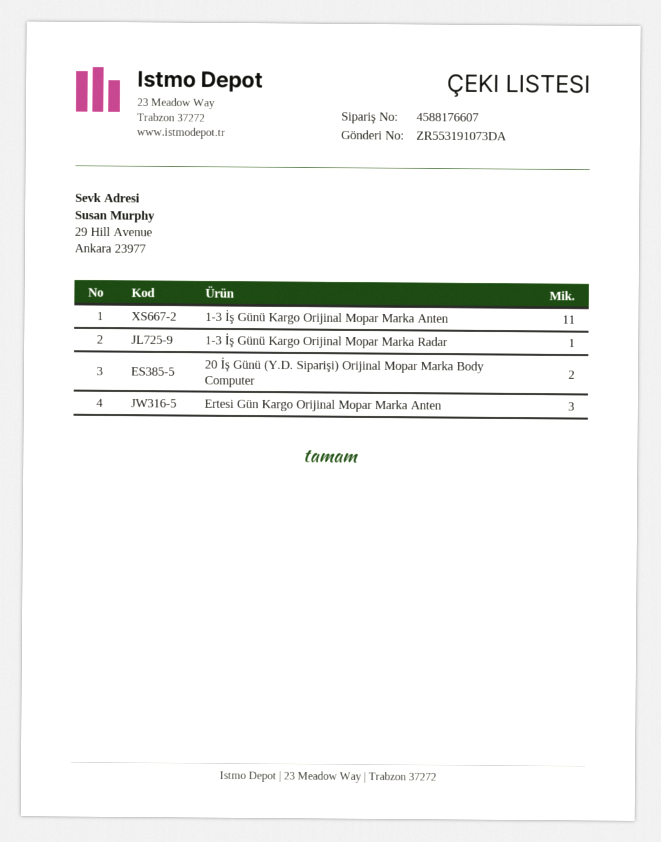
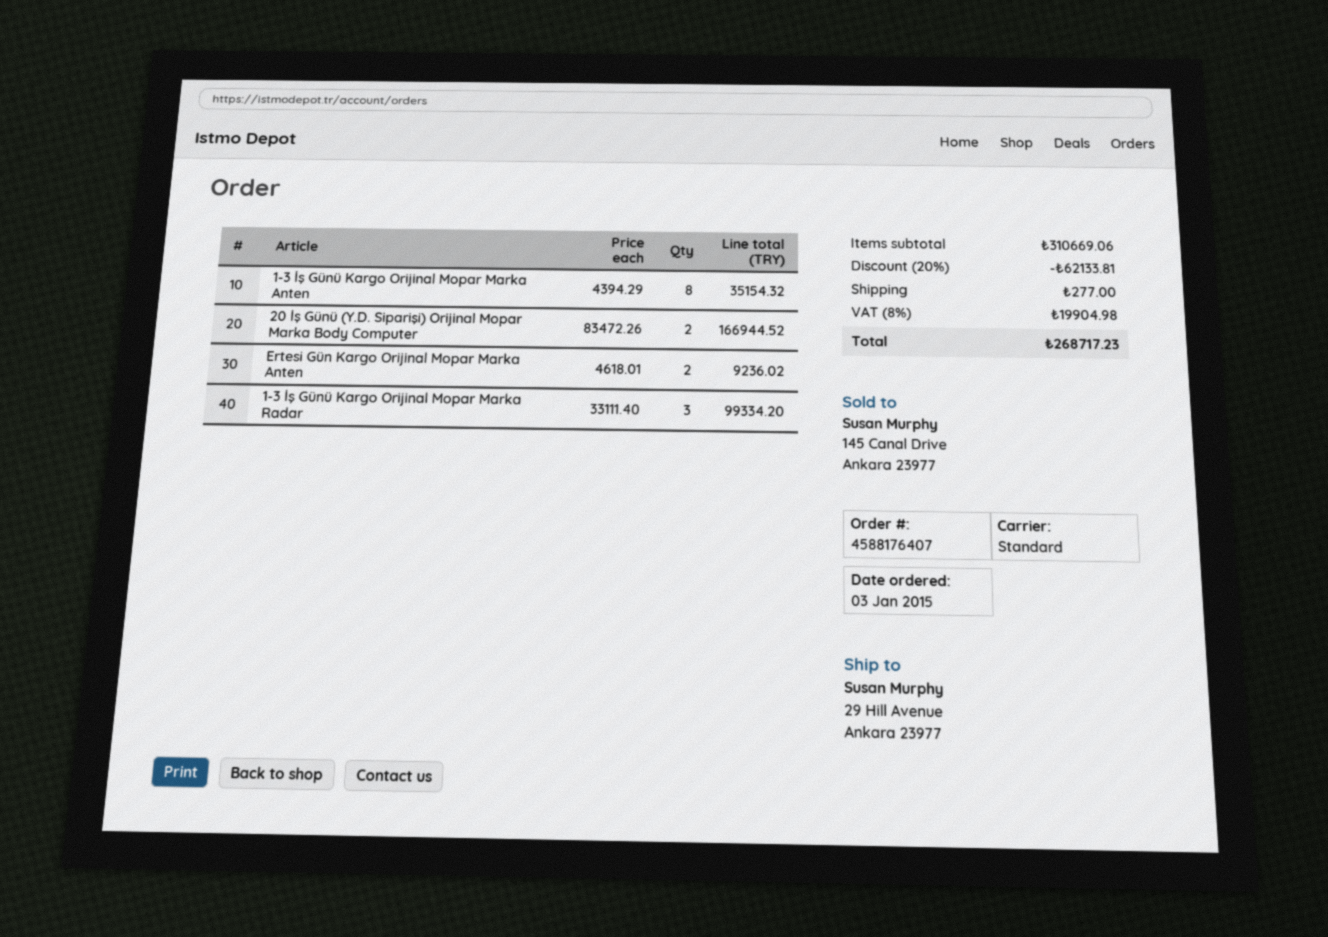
order number: 4588176607 -> 4588176407
1-3 İş Günü Kargo Orijinal Mopar Marka Anten: 11 -> 8
1-3 İş Günü Kargo Orijinal Mopar Marka Radar: 1 -> 3
Ertesi Gün Kargo Orijinal Mopar Marka Anten: 3 -> 2

